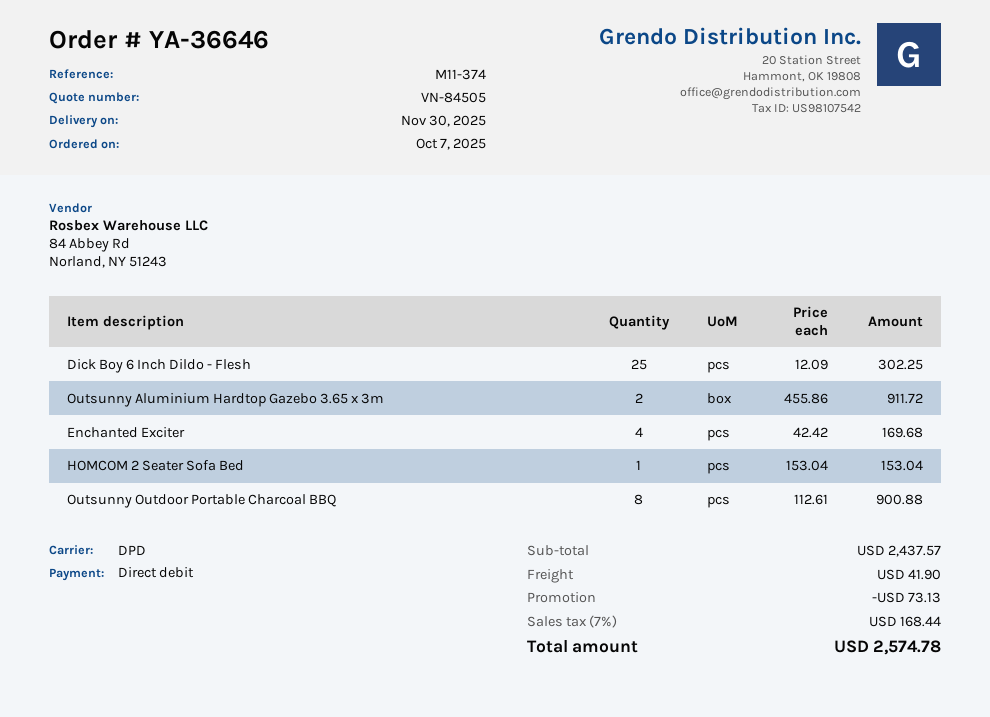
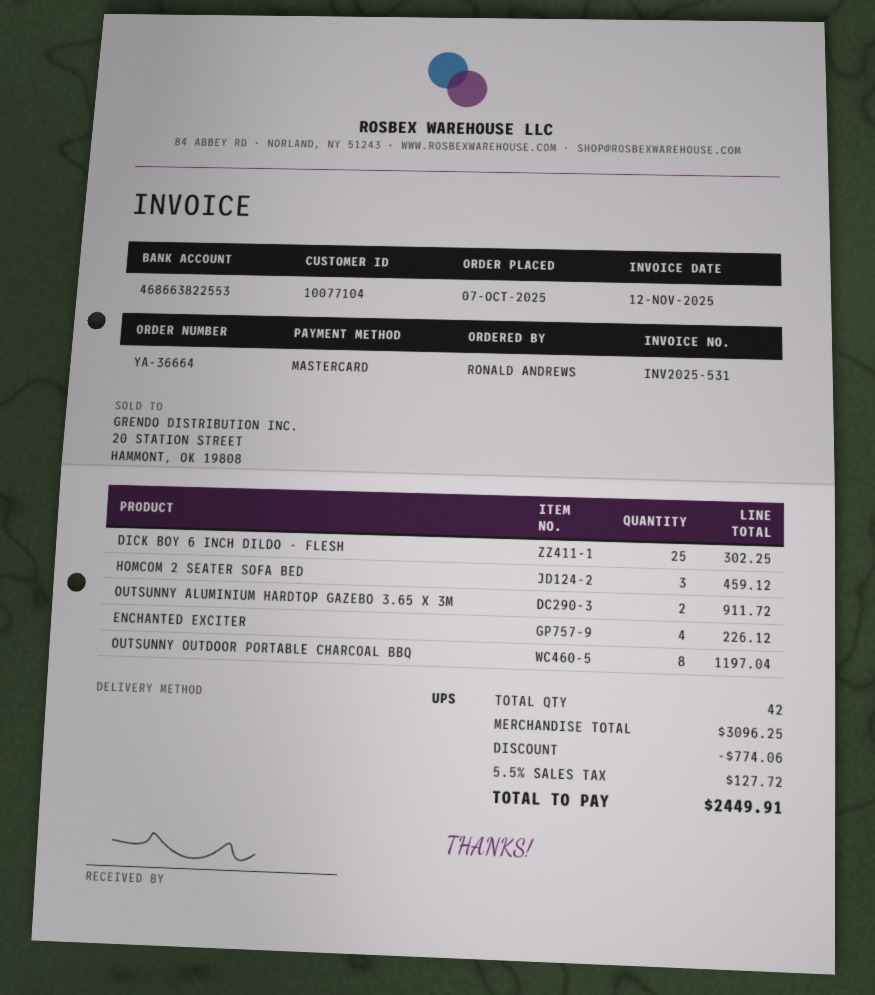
order number: YA-36646 -> YA-36664
payment method: direct debit -> Mastercard
shipping method: DPD -> UPS
Enchanted Exciter: 4 for 169.68 -> 4 for 226.12
HOMCOM 2 Seater Sofa Bed: 1 for 153.04 -> 3 for 459.12
Outsunny Outdoor Portable Charcoal BBQ: 8 for 900.88 -> 8 for 1197.04
subtotal: 2437.57 -> 3096.25
discount: 73.13 -> 774.06
shipping: 41.90 -> none
tax: 7% = 168.44 -> 5.5% = 127.72
total: 2574.78 -> 2449.91

